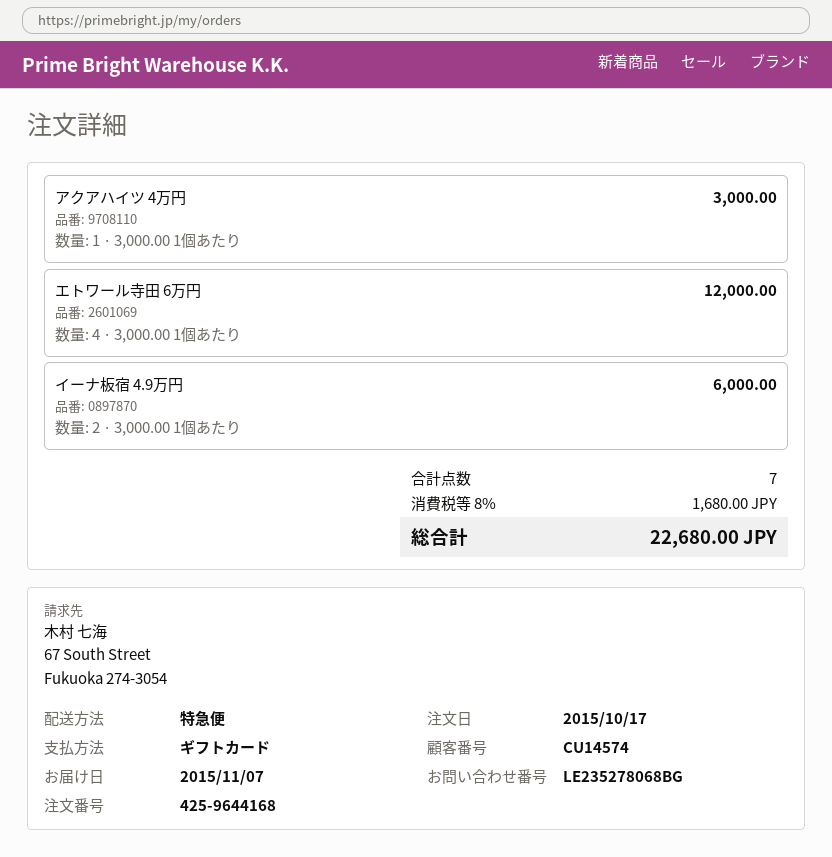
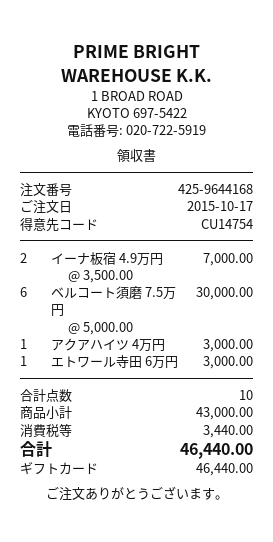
customer number: CU14574 -> CU14754
エトワール寺田 6万円: 4 x 3000.00 = 12000.00 -> 1 x 3000.00 = 3000.00
イーナ板宿 4.9万円: 2 x 3000.00 = 6000.00 -> 2 x 3500.00 = 7000.00
ベルコート須磨 7.5万円: none -> 6 x 5000.00 = 30000.00
total quantity: 7 -> 10
tax: 1680.00 -> 3440.00
total: 22680.00 -> 46440.00

